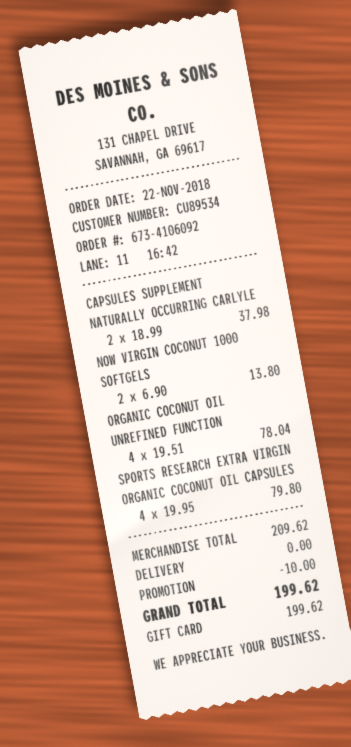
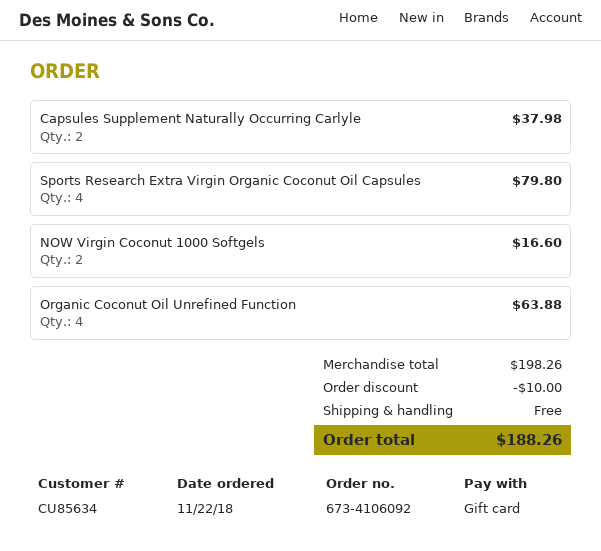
customer number: CU89534 -> CU85634
NOW VIRGIN COCONUT 1000 SOFTGELS: 2 for 13.80 -> 2 for 16.60
ORGANIC COCONUT OIL UNREFINED FUNCTION: 4 for 78.04 -> 4 for 63.88
subtotal: 209.62 -> 198.26
total: 199.62 -> 188.26

